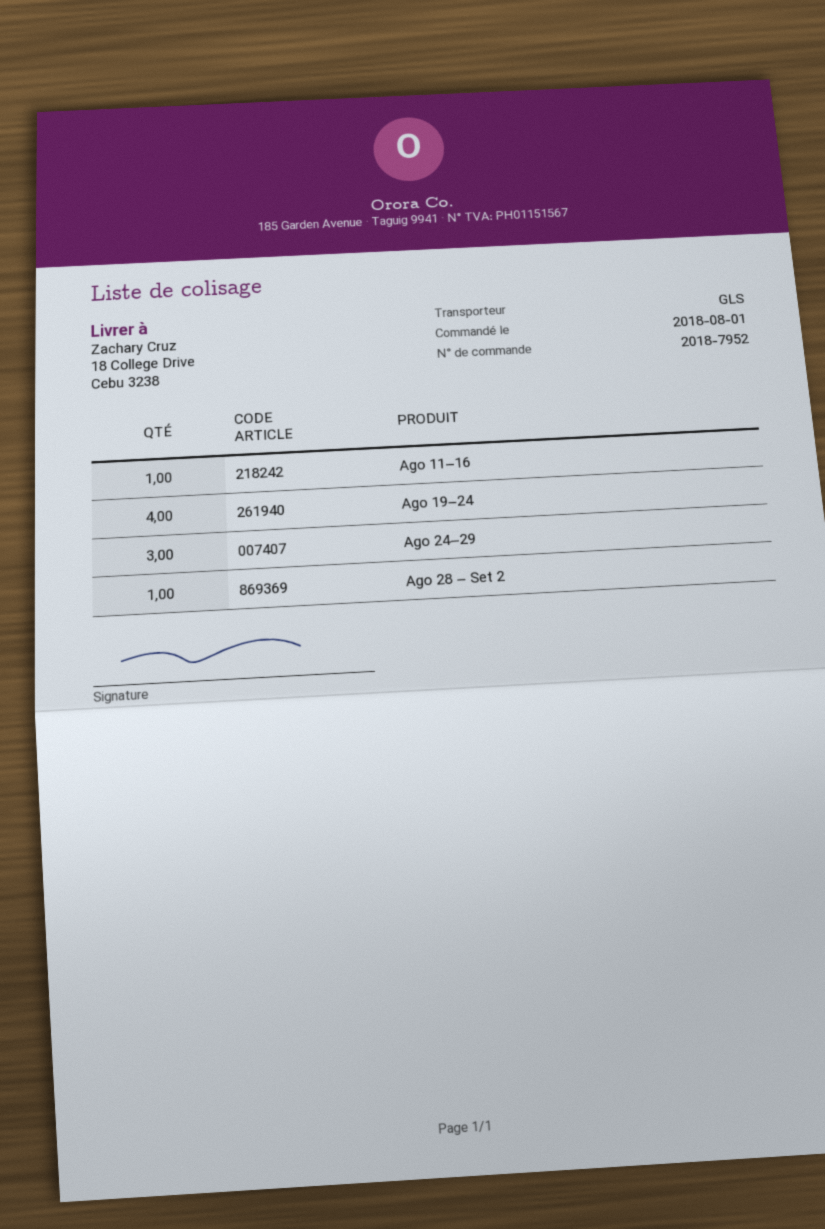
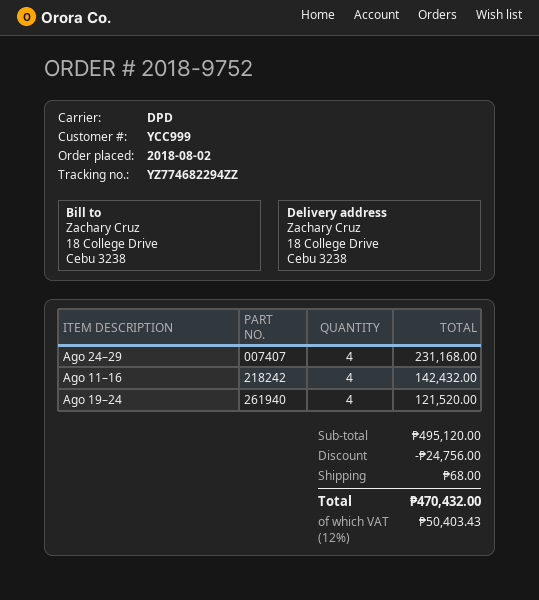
order number: 2018-7952 -> 2018-9752
order date: 2018-08-01 -> 2018-08-02
shipping method: GLS -> DPD
Ago 11–16: 1 -> 4
Ago 24–29: 3 -> 4
Ago 28 – Set 2: 1 -> none

